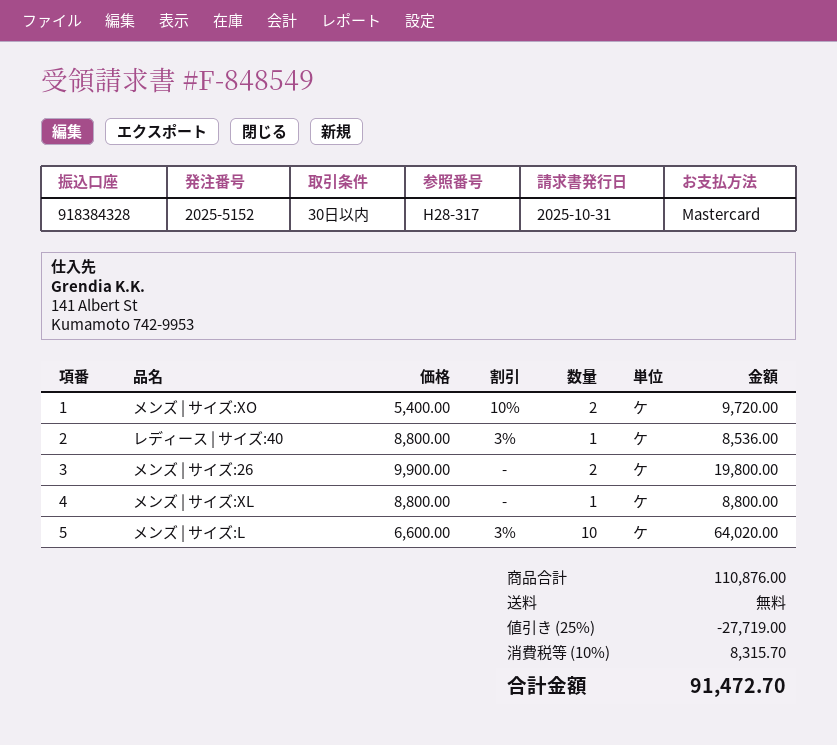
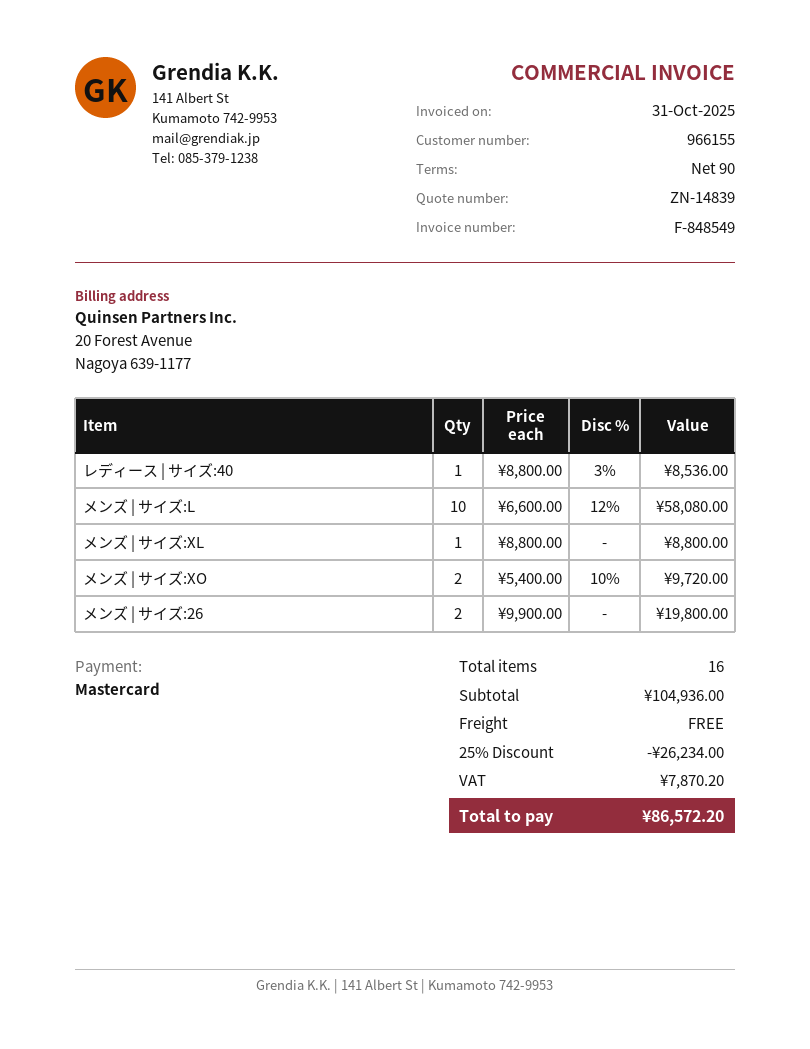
payment terms: 30 days -> 90 days
メンズ | サイズ:L: 10 x 6600.00 - 3% = 64020.00 -> 10 x 6600.00 - 12% = 58080.00
subtotal: 110876.00 -> 104936.00
discount: 25% = 27719.00 -> 25% = 26234.00
tax: 8315.70 -> 7870.20
total: 91472.70 -> 86572.20

